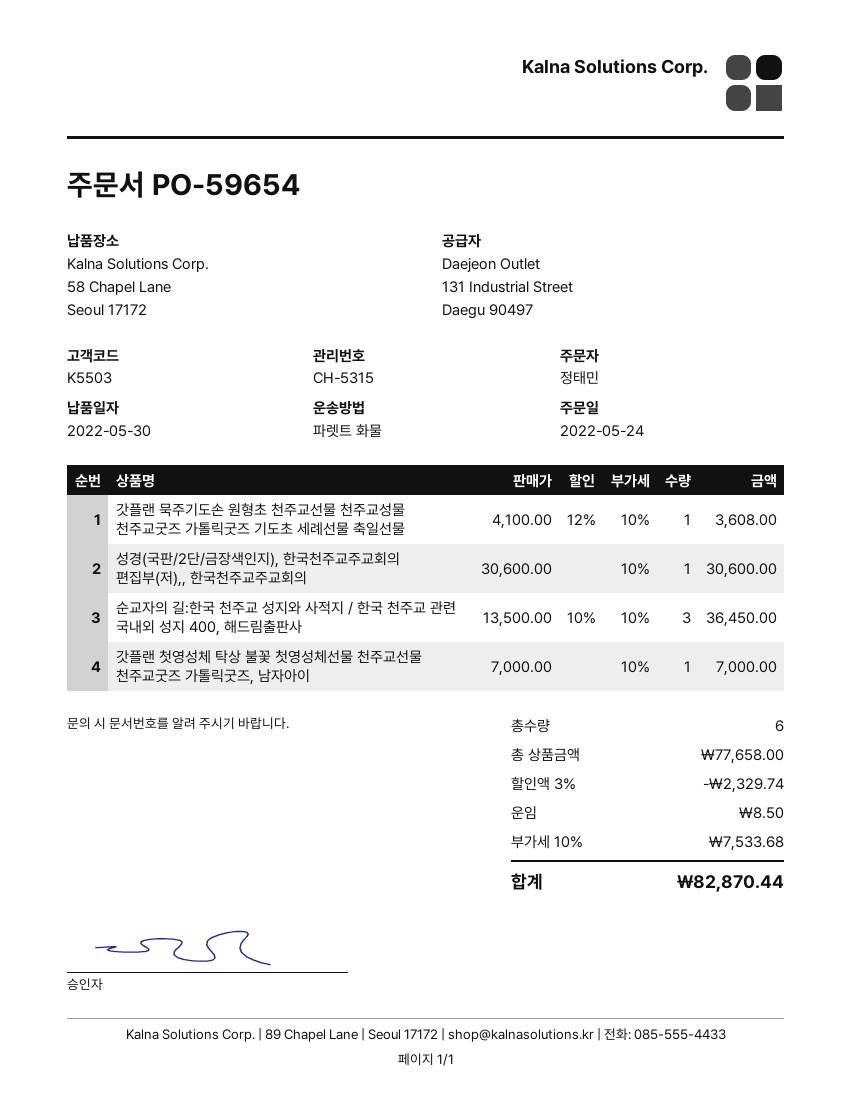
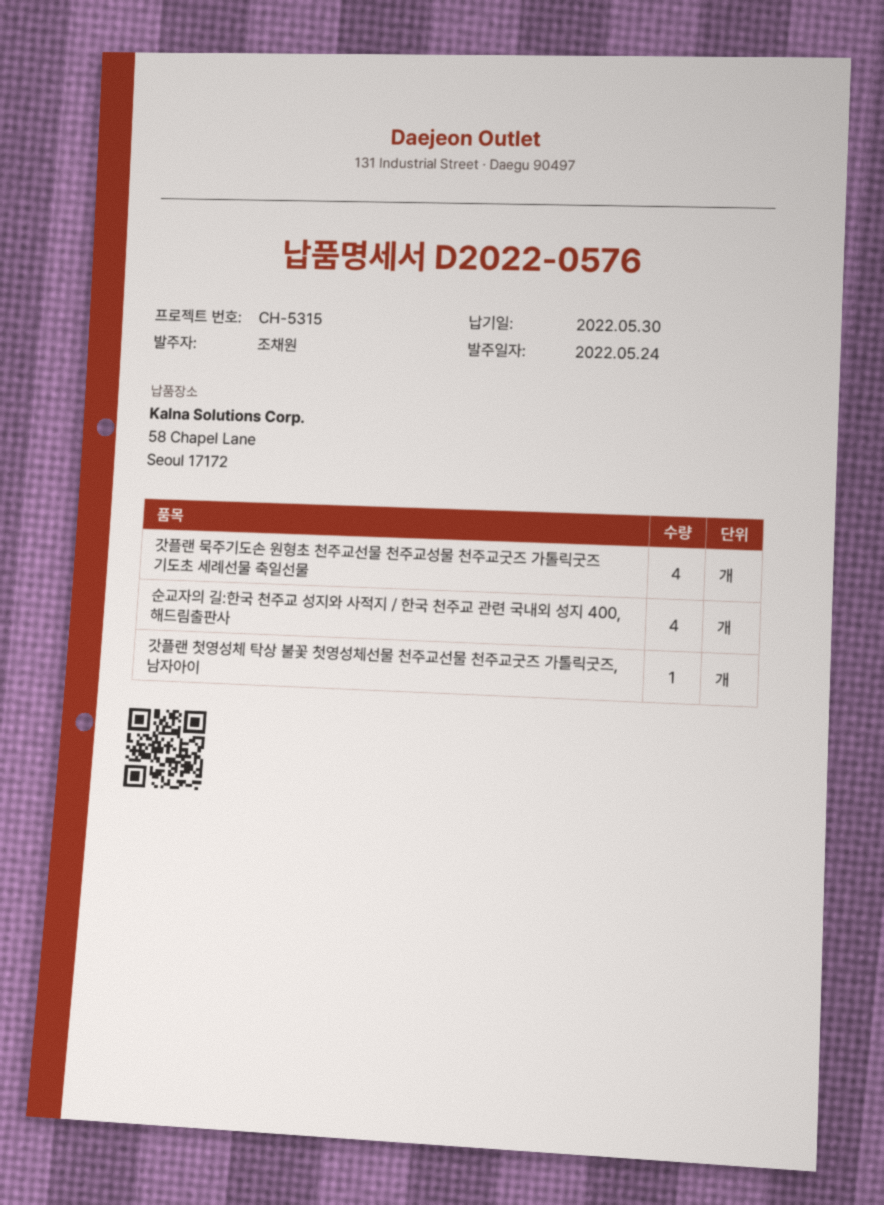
ordered by: 정태민 -> 조채원
갓플랜 묵주기도손 원형초 천주교선물 천주교성물 천주교굿즈 가톨릭굿즈 기도초 세례선물 축일선물: 1 -> 4
성경(국판/2단/금장색인지), 한국천주교주교회의 편집부(저),, 한국천주교주교회의: 1 -> none
순교자의 길:한국 천주교 성지와 사적지 / 한국 천주교 관련 국내외 성지 400, 해드림출판사: 3 -> 4

